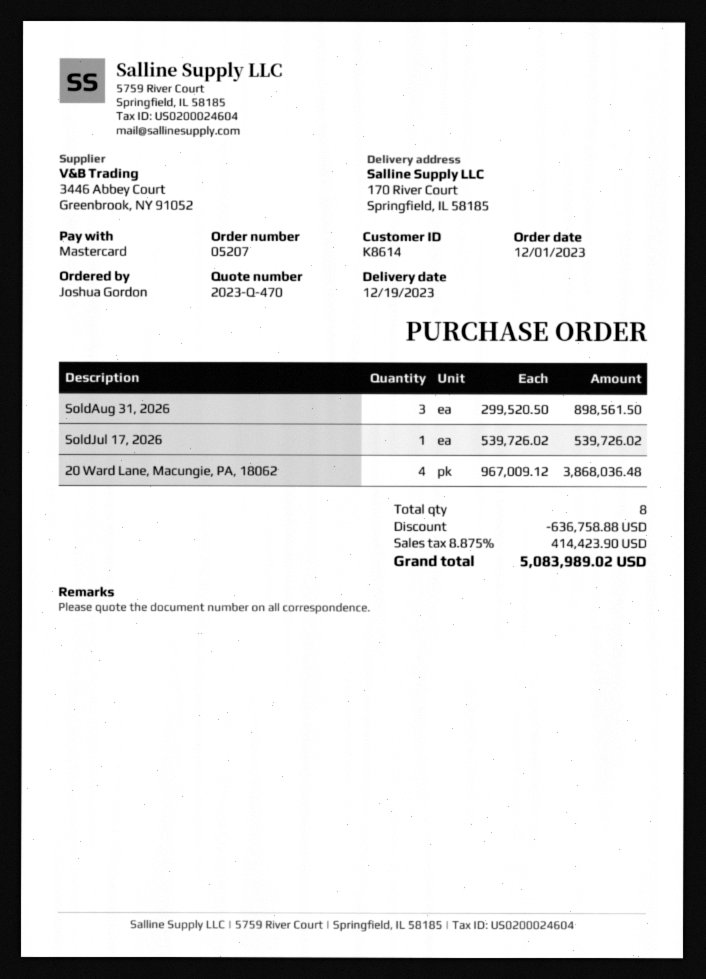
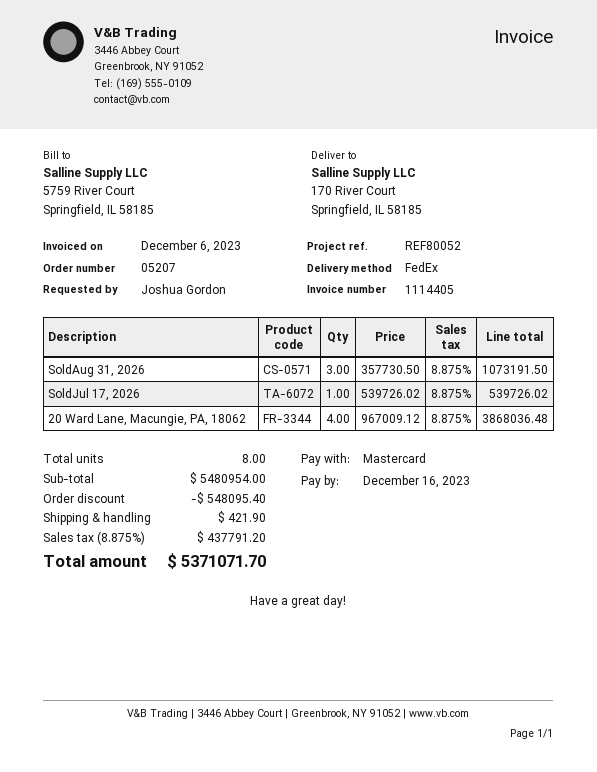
SoldAug 31, 2026: 3 x 299520.50 = 898561.50 -> 3 x 357730.50 = 1073191.50
discount: 636758.88 -> 548095.40
shipping: none -> 421.90
tax: 8.875% = 414423.90 -> 8.875% = 437791.20
total: 5083989.02 -> 5371071.70

